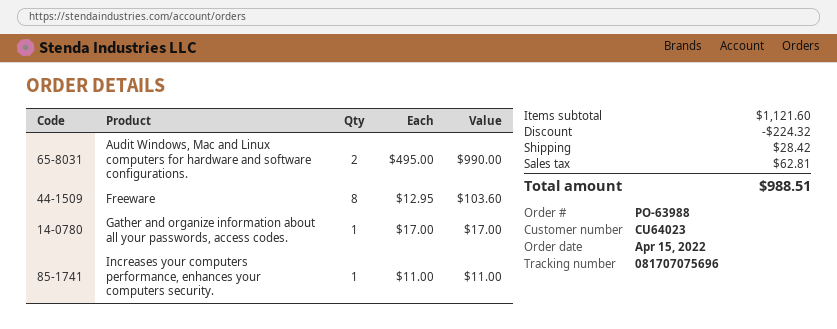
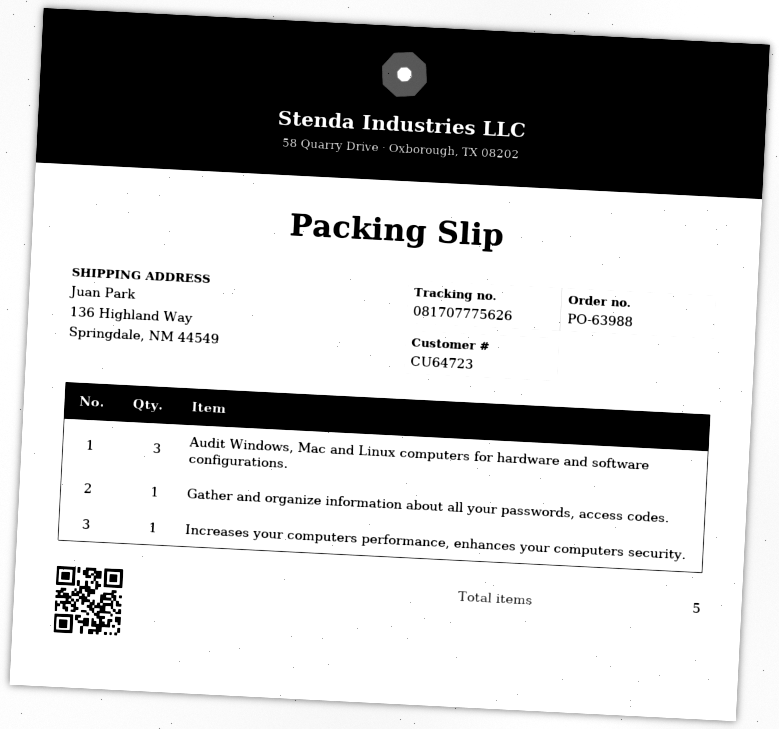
customer number: CU64023 -> CU64723
tracking number: 081707075696 -> 081707775626
Audit Windows, Mac and Linux computers for hardware and software configurations.: 2 -> 3
Freeware: 8 -> none

